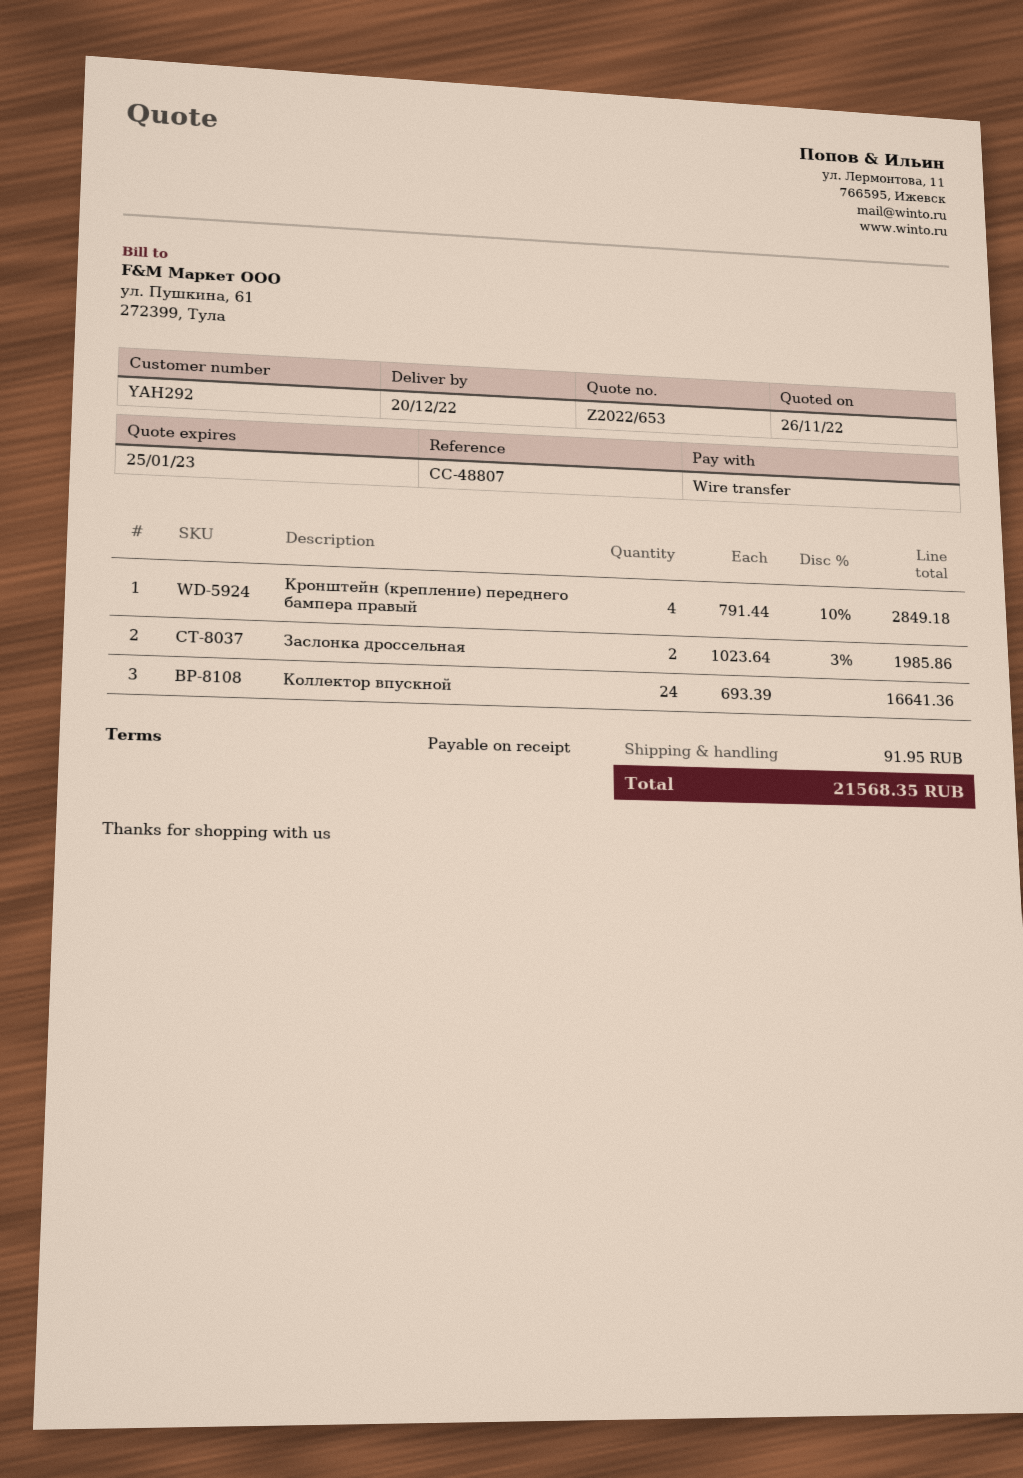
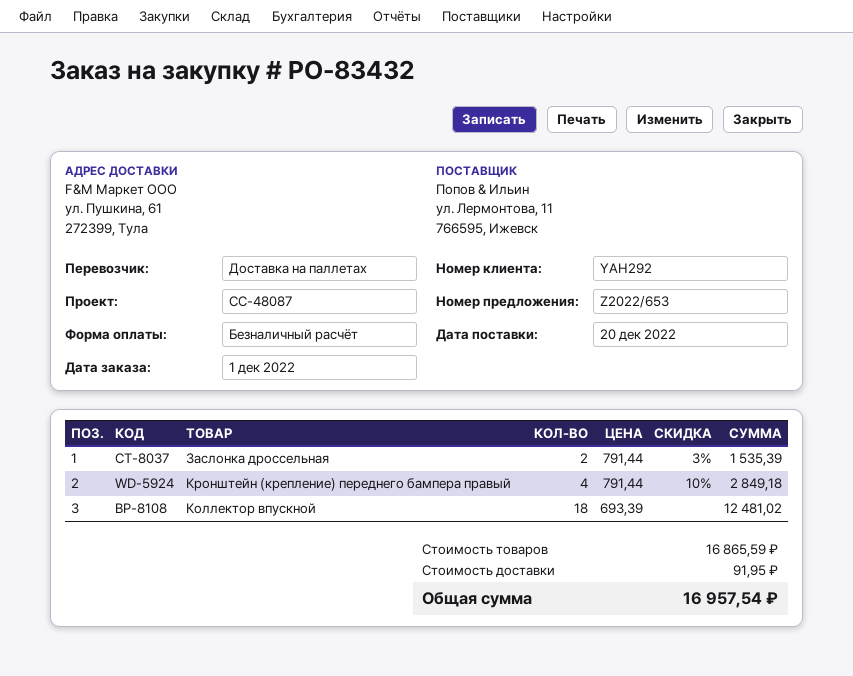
reference: CC-48807 -> CC-48087
Заслонка дроссельная: 2 x 1023.64 - 3% = 1985.86 -> 2 x 791.44 - 3% = 1535.39
Коллектор впускной: 24 x 693.39 = 16641.36 -> 18 x 693.39 = 12481.02
total: 21568.35 -> 16957.54

